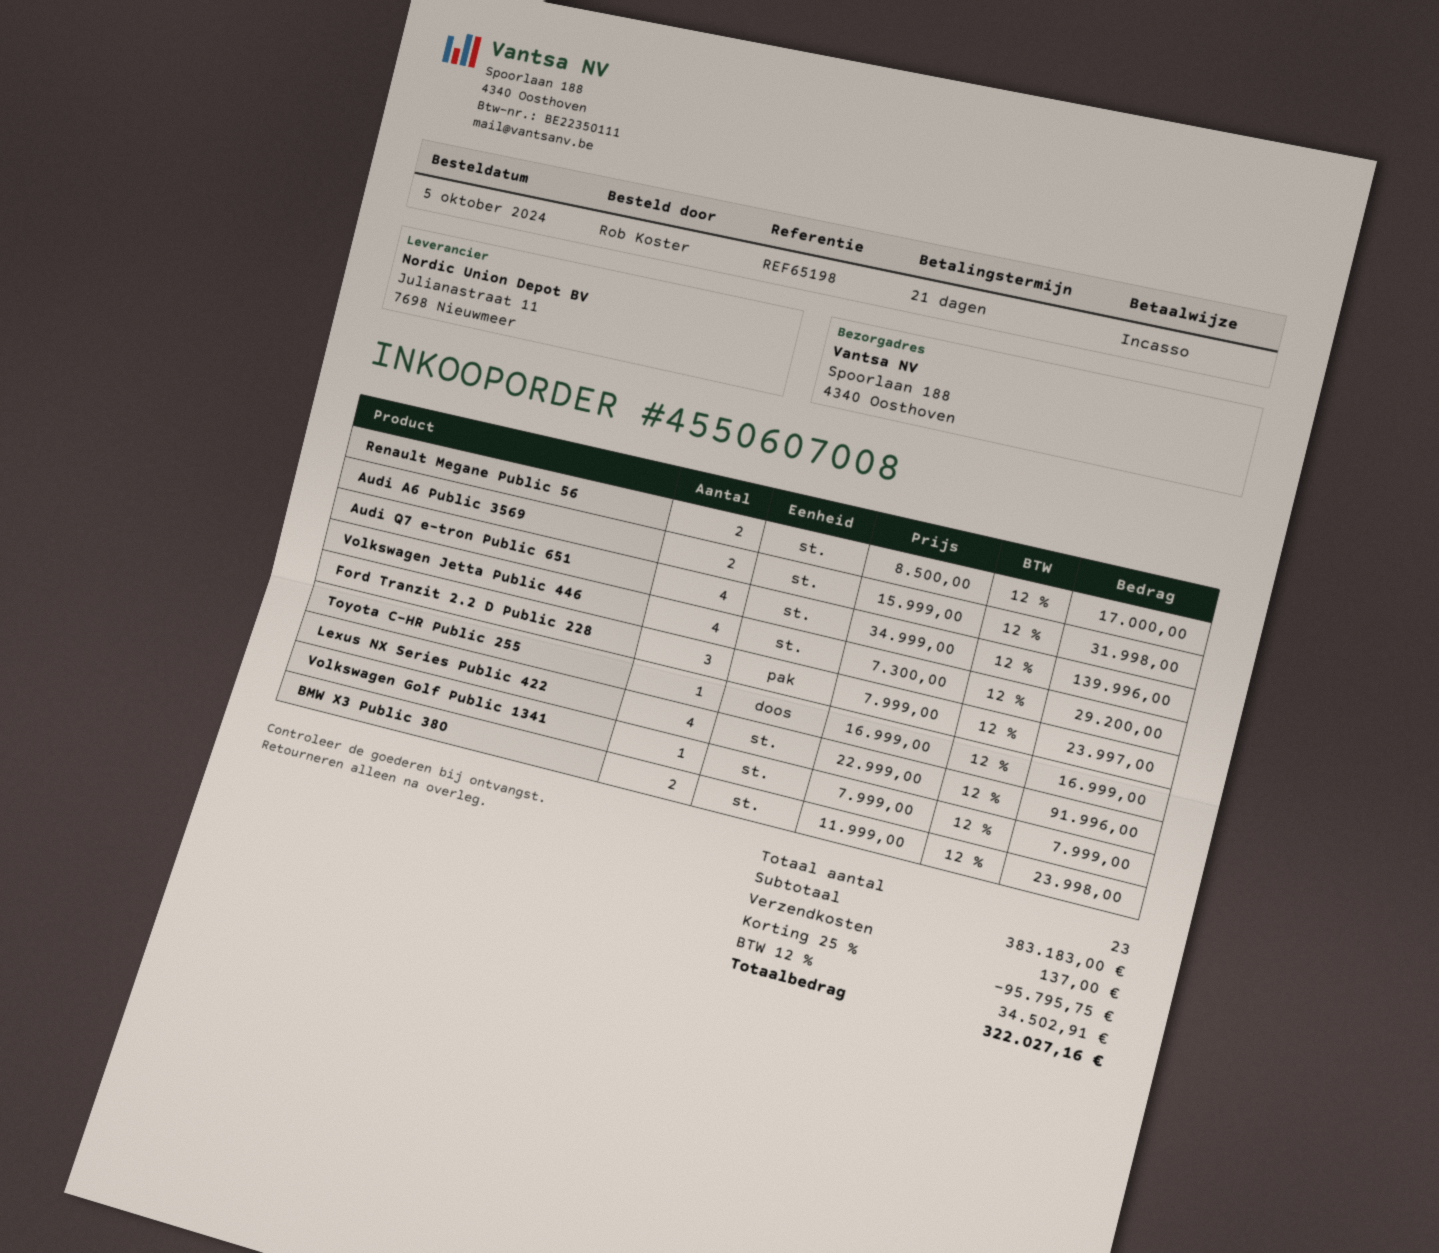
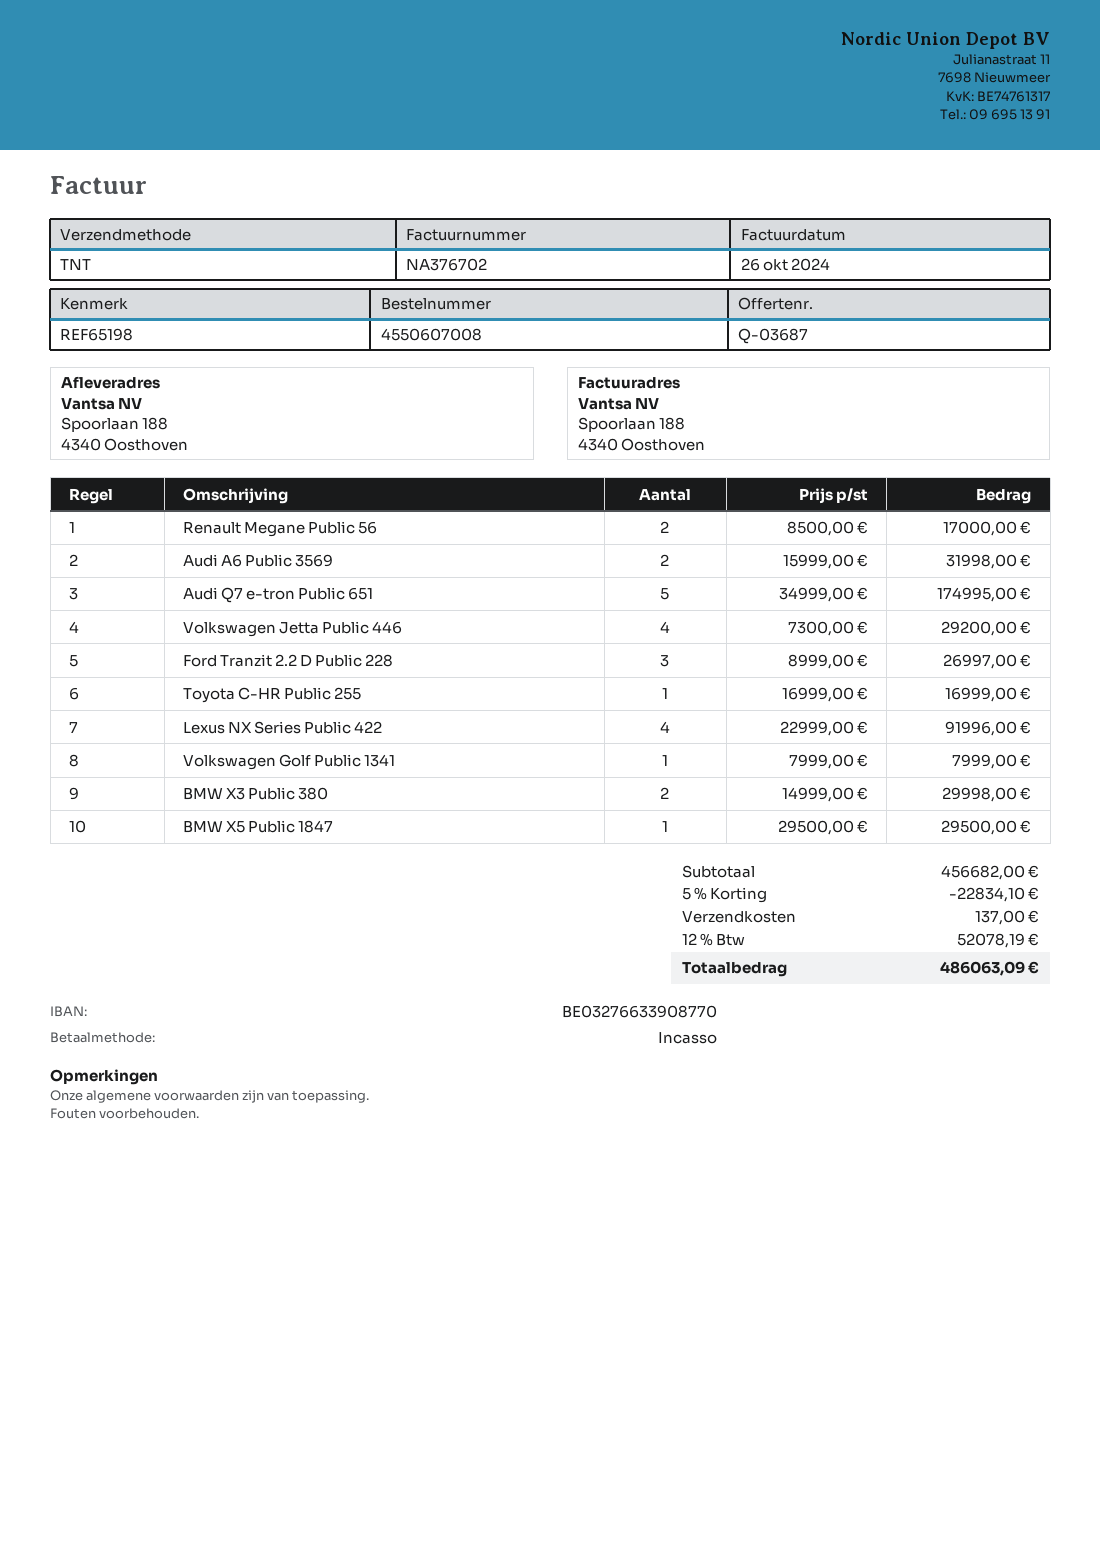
Audi Q7 e-tron Public 651: 4 x 34999.00 = 139996.00 -> 5 x 34999.00 = 174995.00
Ford Tranzit 2.2 D Public 228: 3 x 7999.00 = 23997.00 -> 3 x 8999.00 = 26997.00
BMW X3 Public 380: 2 x 11999.00 = 23998.00 -> 2 x 14999.00 = 29998.00
BMW X5 Public 1847: none -> 1 x 29500.00 = 29500.00
subtotal: 383183.00 -> 456682.00
discount: 25% = 95795.75 -> 5% = 22834.10
tax: 12% = 34502.91 -> 12% = 52078.19
total: 322027.16 -> 486063.09

